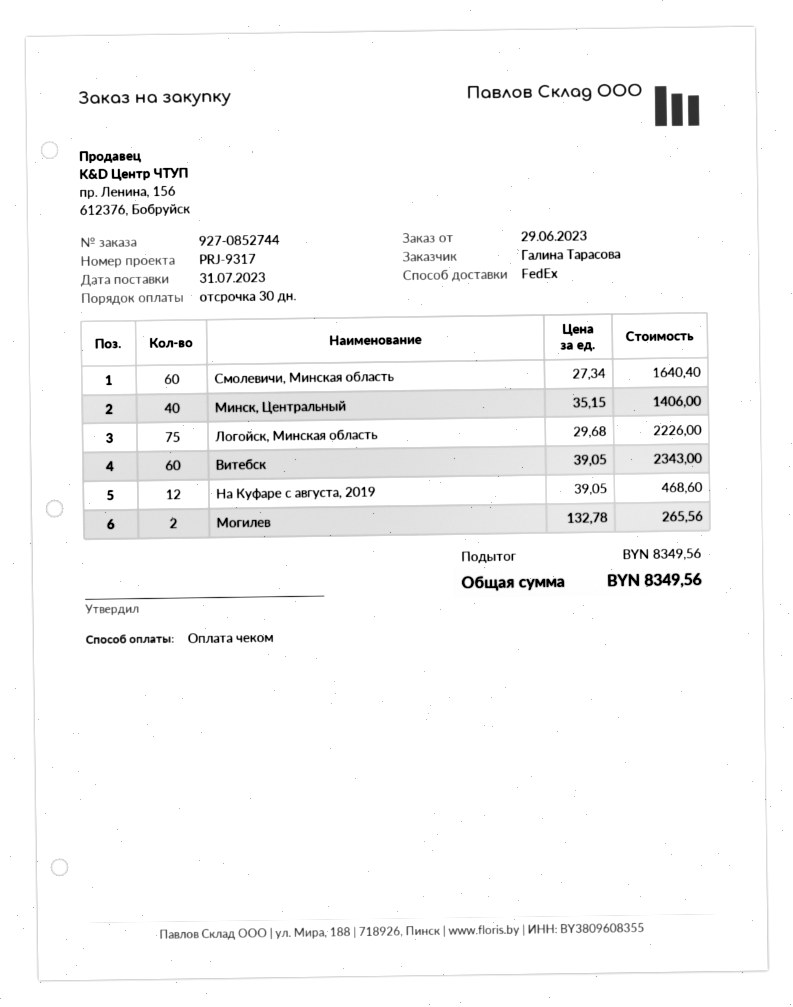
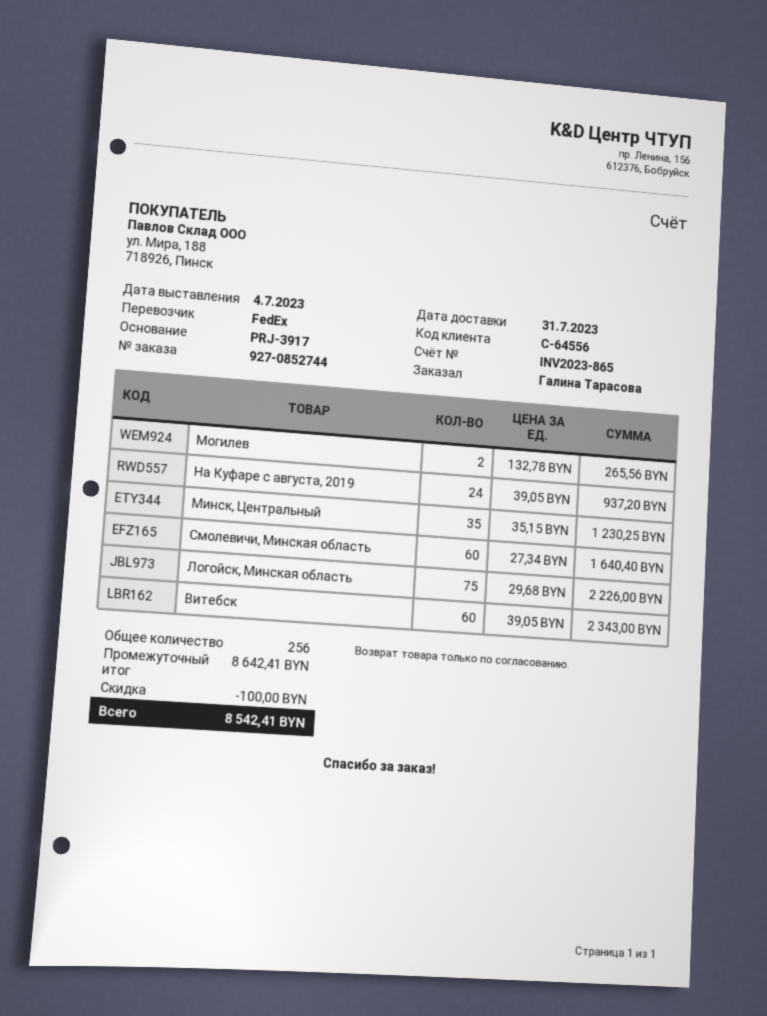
reference: PRJ-9317 -> PRJ-3917
Минск, Центральный: 40 x 35.15 = 1406.00 -> 35 x 35.15 = 1230.25
На Куфаре с августа, 2019: 12 x 39.05 = 468.60 -> 24 x 39.05 = 937.20
subtotal: 8349.56 -> 8642.41
discount: none -> 100.00
total: 8349.56 -> 8542.41

